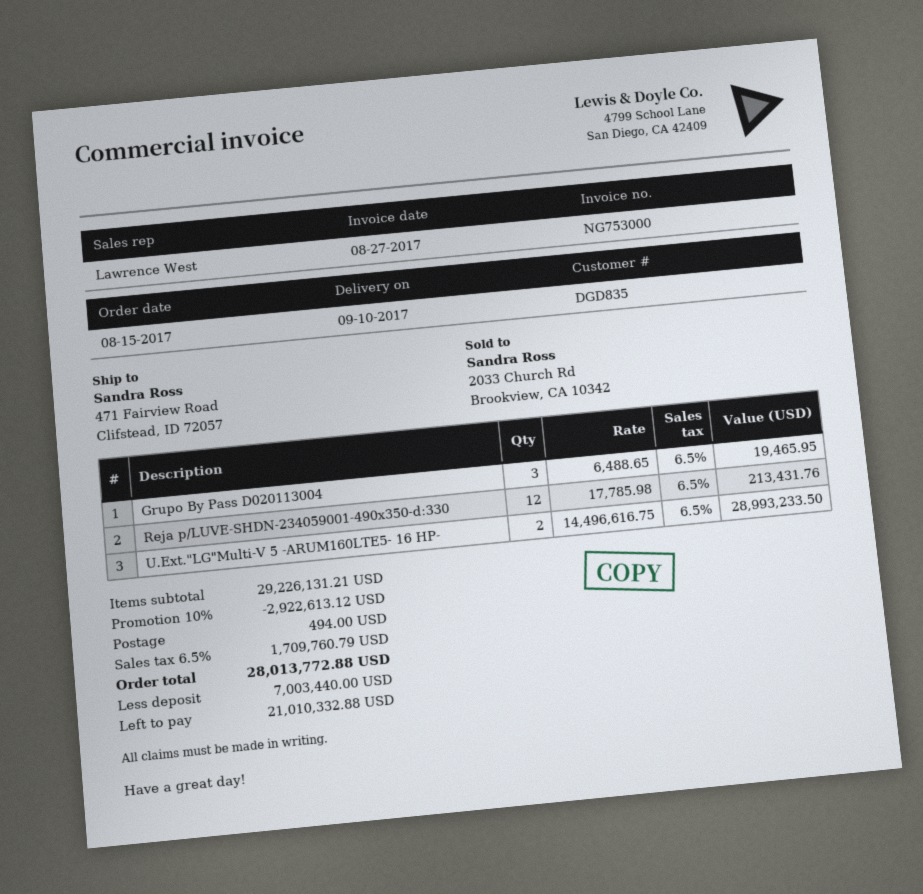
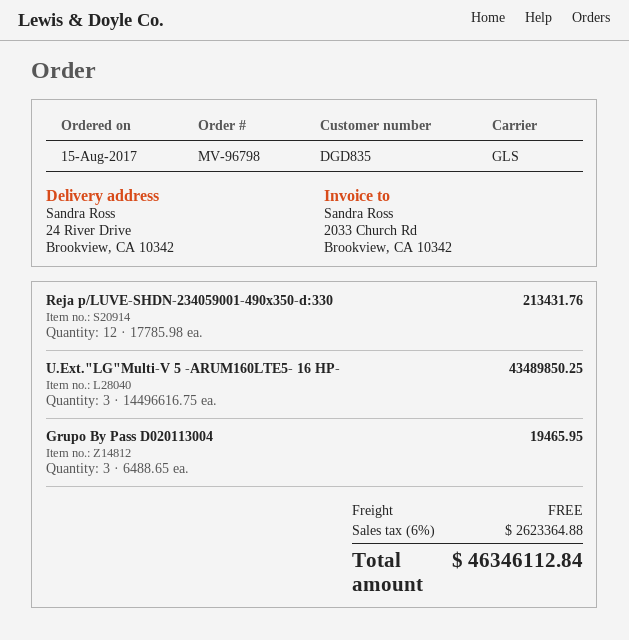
ship to: 471 Fairview Road, Clifstead, ID 72057 -> 24 River Drive, Brookview, CA 10342
U.Ext."LG"Multi-V 5 -ARUM160LTE5- 16 HP-: 2 x 14496616.75 = 28993233.50 -> 3 x 14496616.75 = 43489850.25
discount: 10% = 2922613.12 -> none
shipping: 494.00 -> 0.00
tax: 6.5% = 1709760.79 -> 6% = 2623364.88
total: 28013772.88 -> 46346112.84

